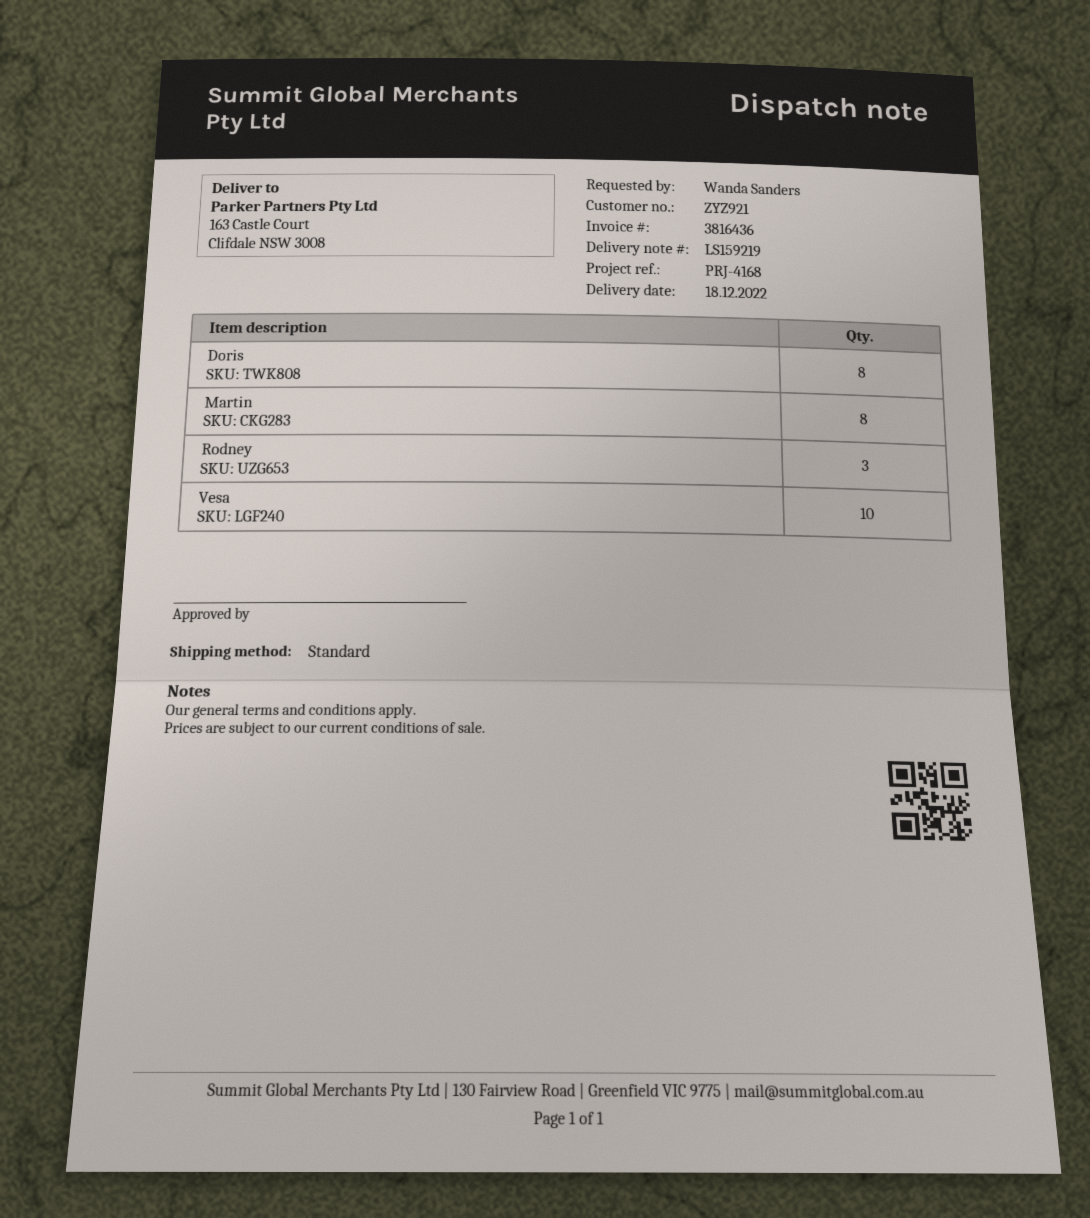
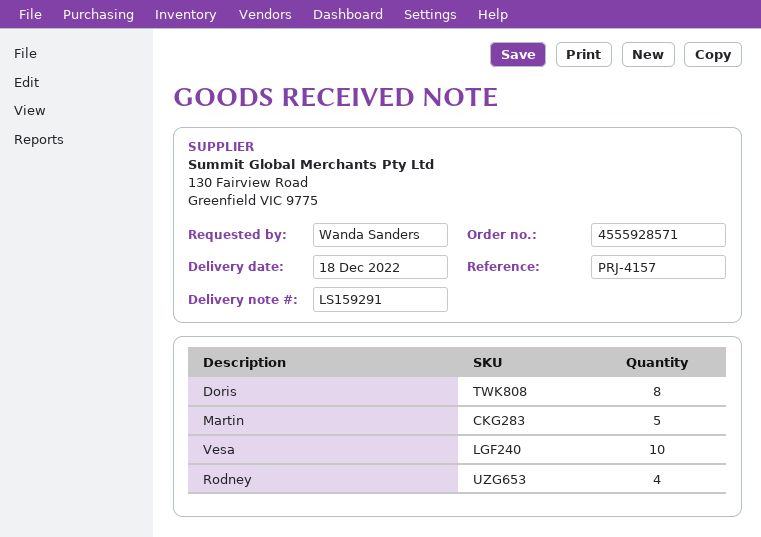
delivery note number: LS159219 -> LS159291
reference: PRJ-4168 -> PRJ-4157
Martin: 8 -> 5
Rodney: 3 -> 4

